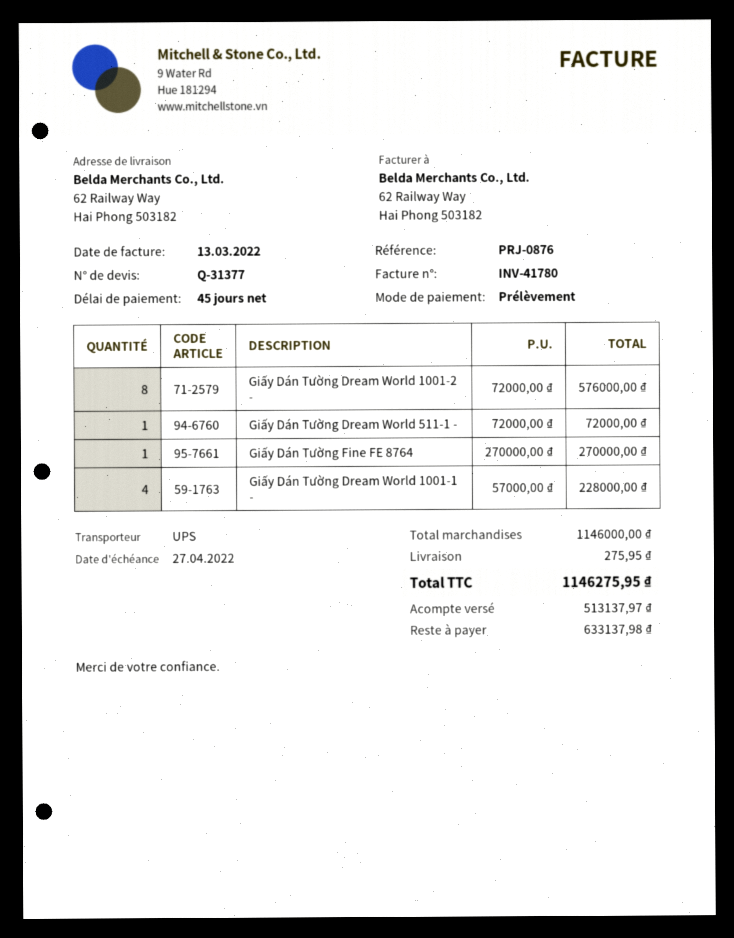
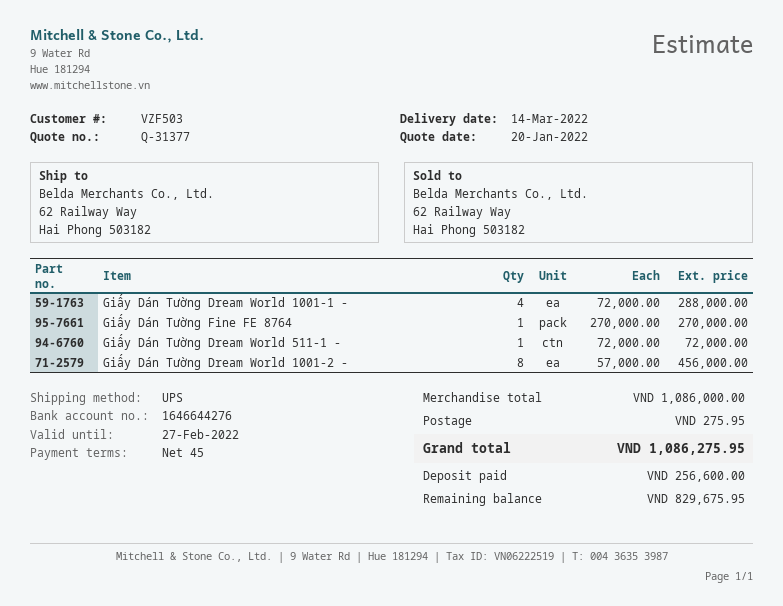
Giấy Dán Tường Dream World 1001-2 -: 8 x 72000.00 = 576000.00 -> 8 x 57000.00 = 456000.00
Giấy Dán Tường Dream World 1001-1 -: 4 x 57000.00 = 228000.00 -> 4 x 72000.00 = 288000.00
subtotal: 1146000.00 -> 1086000.00
total: 1146275.95 -> 1086275.95
deposit: 513137.97 -> 256600.00
balance: 633137.98 -> 829675.95

